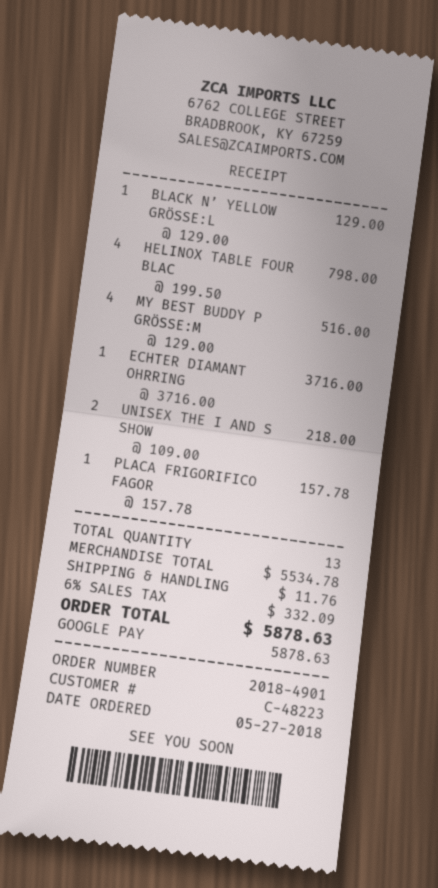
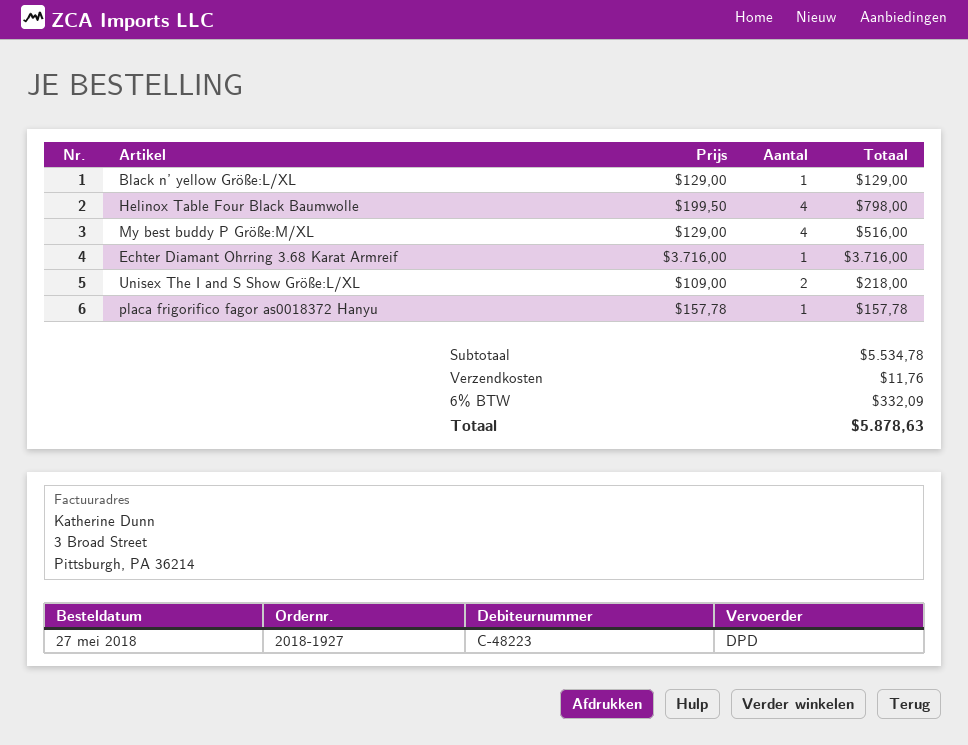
order number: 2018-4901 -> 2018-1927

